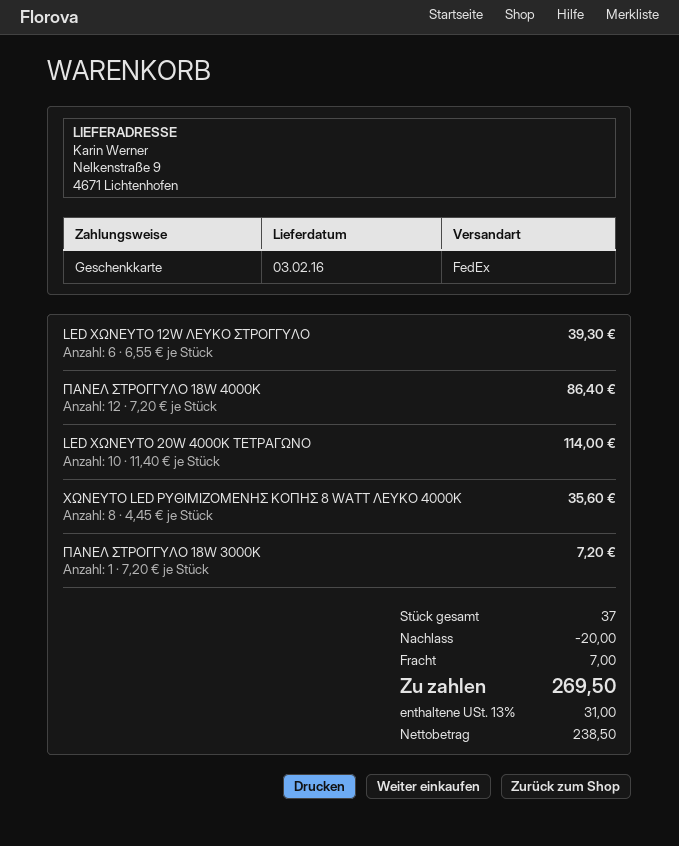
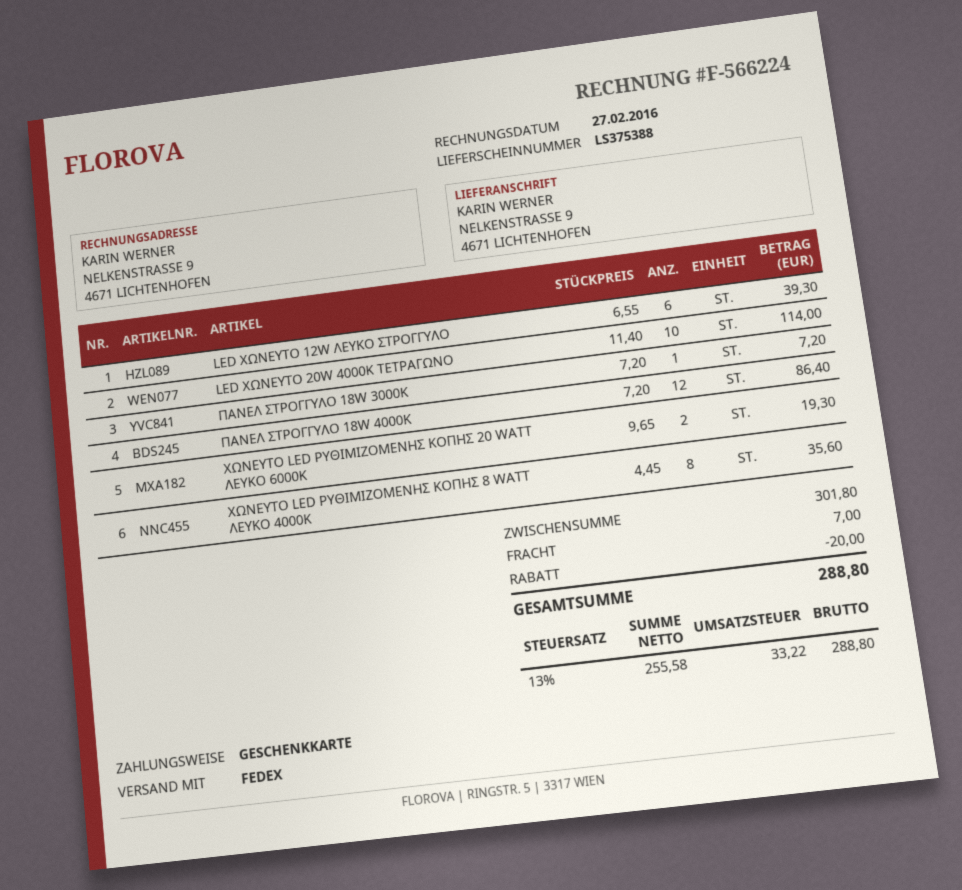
ΧΩΝΕΥΤΟ LED ΡΥΘΙΜΙΖΟΜΕΝΗΣ ΚΟΠΗΣ 20 WATT ΛΕΥΚΟ 6000Κ: none -> 2 x 9.65 = 19.30
net: 238.50 -> 255.58
tax: 13% = 31.00 -> 13% = 33.22
total: 269.50 -> 288.80

